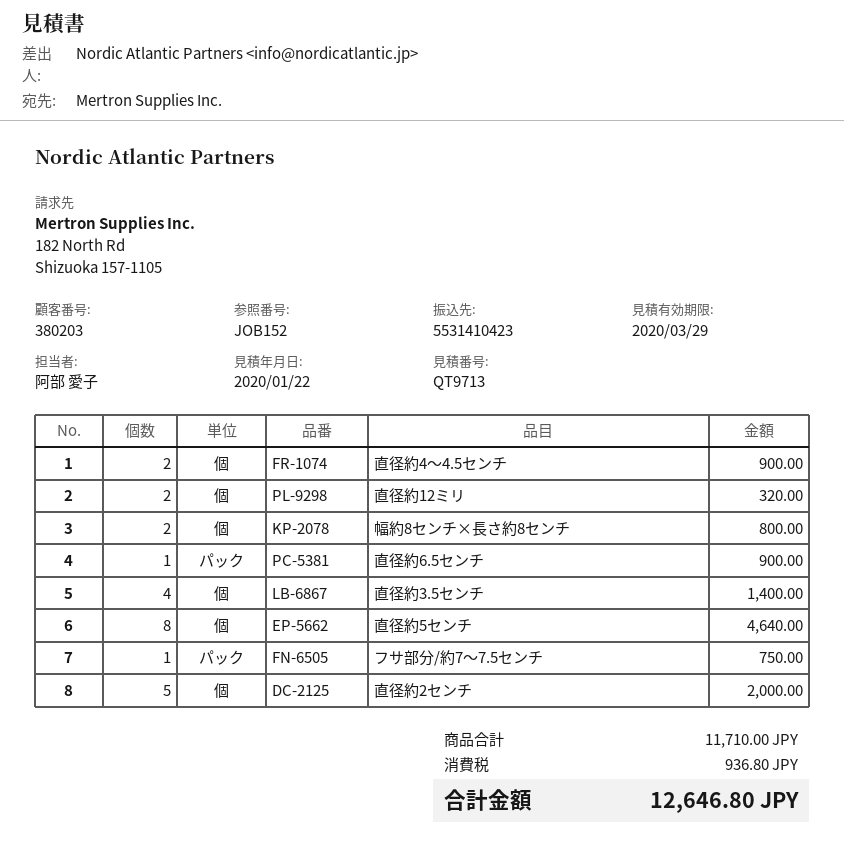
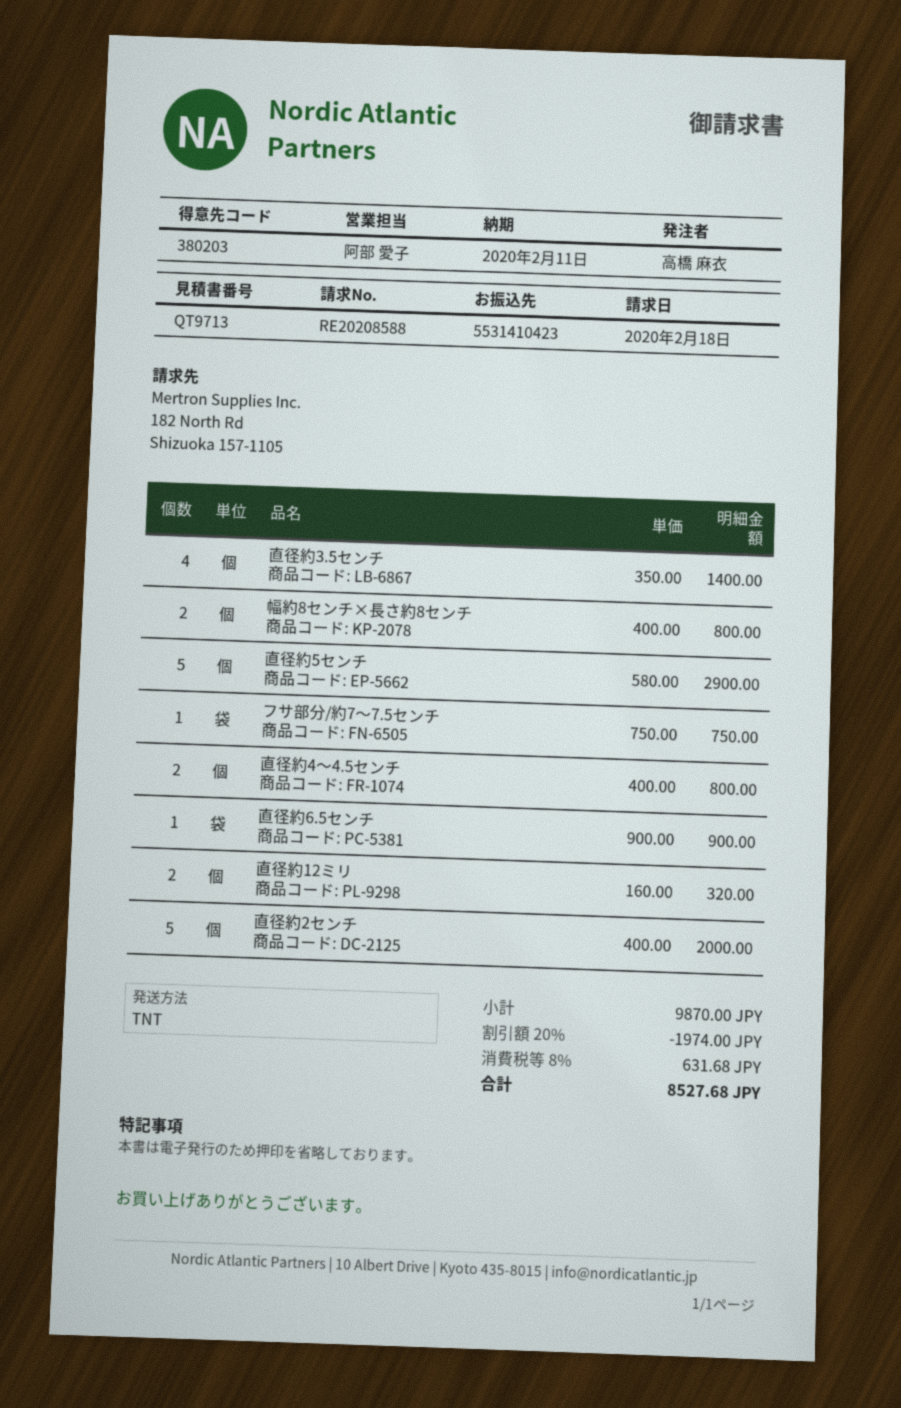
直径約4〜4.5センチ: 2 for 900.00 -> 2 for 800.00
直径約5センチ: 8 for 4640.00 -> 5 for 2900.00
subtotal: 11710.00 -> 9870.00
discount: none -> 20% = 1974.00
tax: 936.80 -> 631.68
total: 12646.80 -> 8527.68

